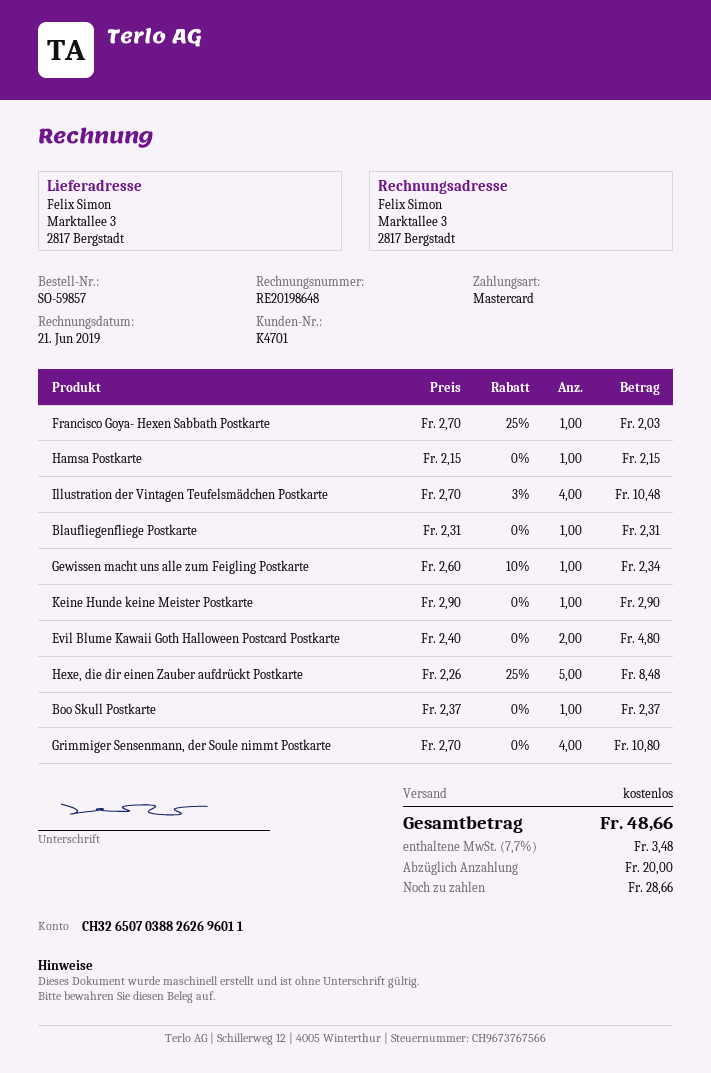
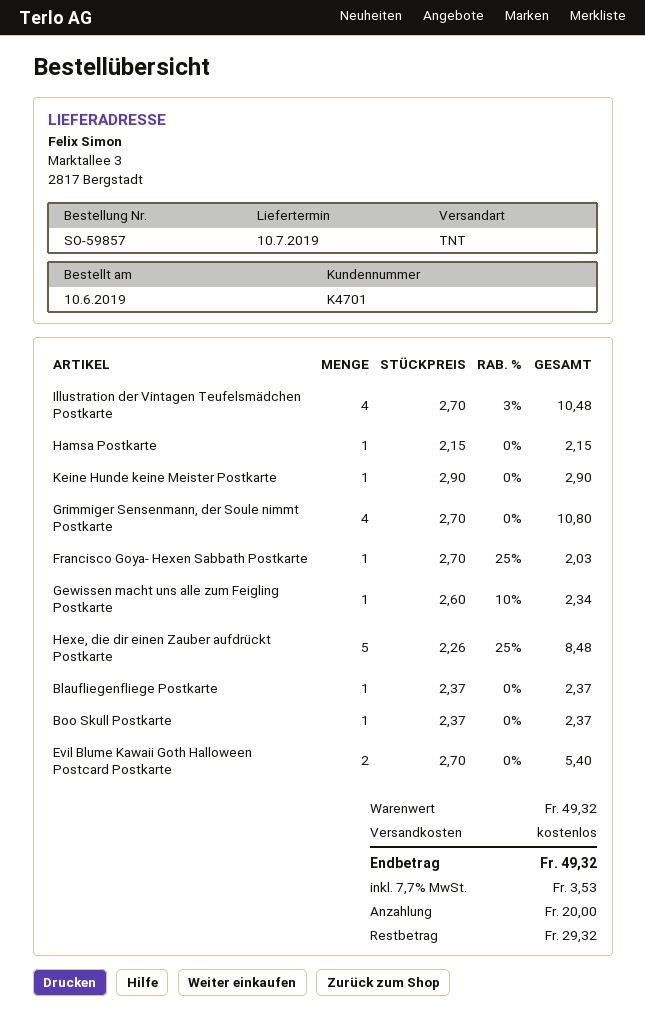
Blaufliegenfliege Postkarte: 1 x 2.31 = 2.31 -> 1 x 2.37 = 2.37
Evil Blume Kawaii Goth Halloween Postcard Postkarte: 2 x 2.40 = 4.80 -> 2 x 2.70 = 5.40
tax: 7.7% = 3.48 -> 7.7% = 3.53
total: 48.66 -> 49.32
balance: 28.66 -> 29.32

